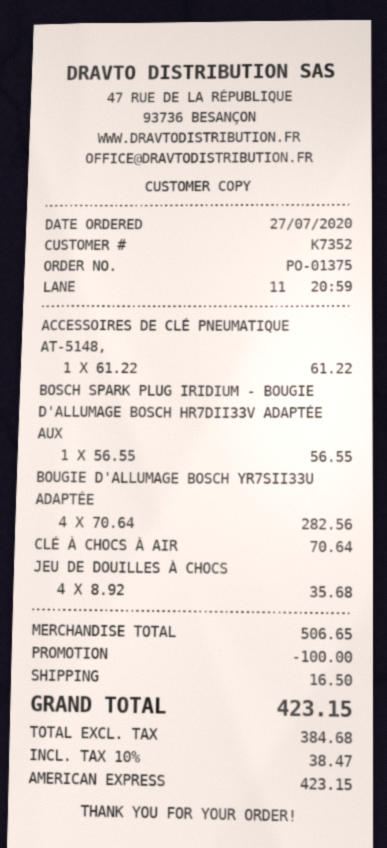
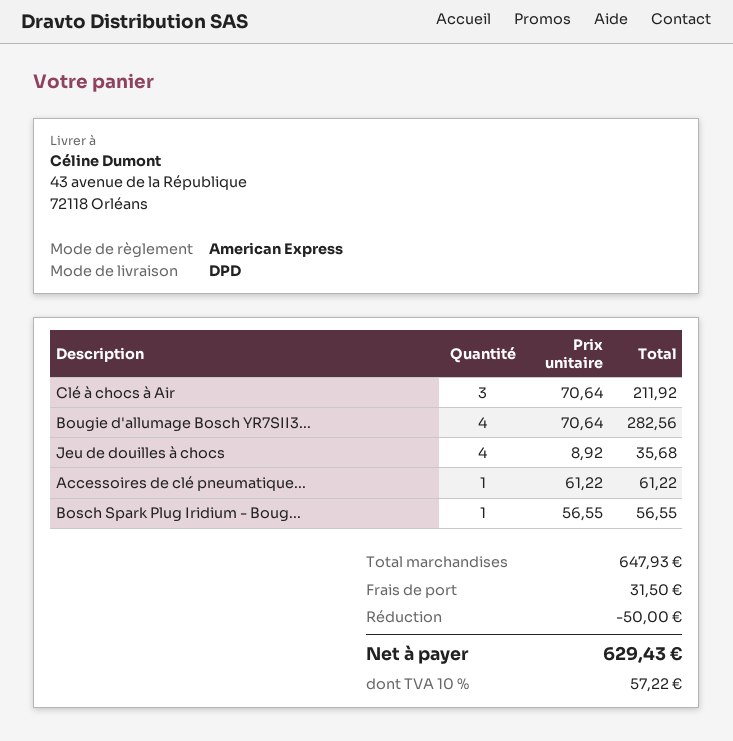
CLÉ À CHOCS À AIR: 1 x 70.64 = 70.64 -> 3 x 70.64 = 211.92
subtotal: 506.65 -> 647.93
discount: 100.00 -> 50.00
shipping: 16.50 -> 31.50
tax: 10% = 38.47 -> 10% = 57.22
total: 423.15 -> 629.43

